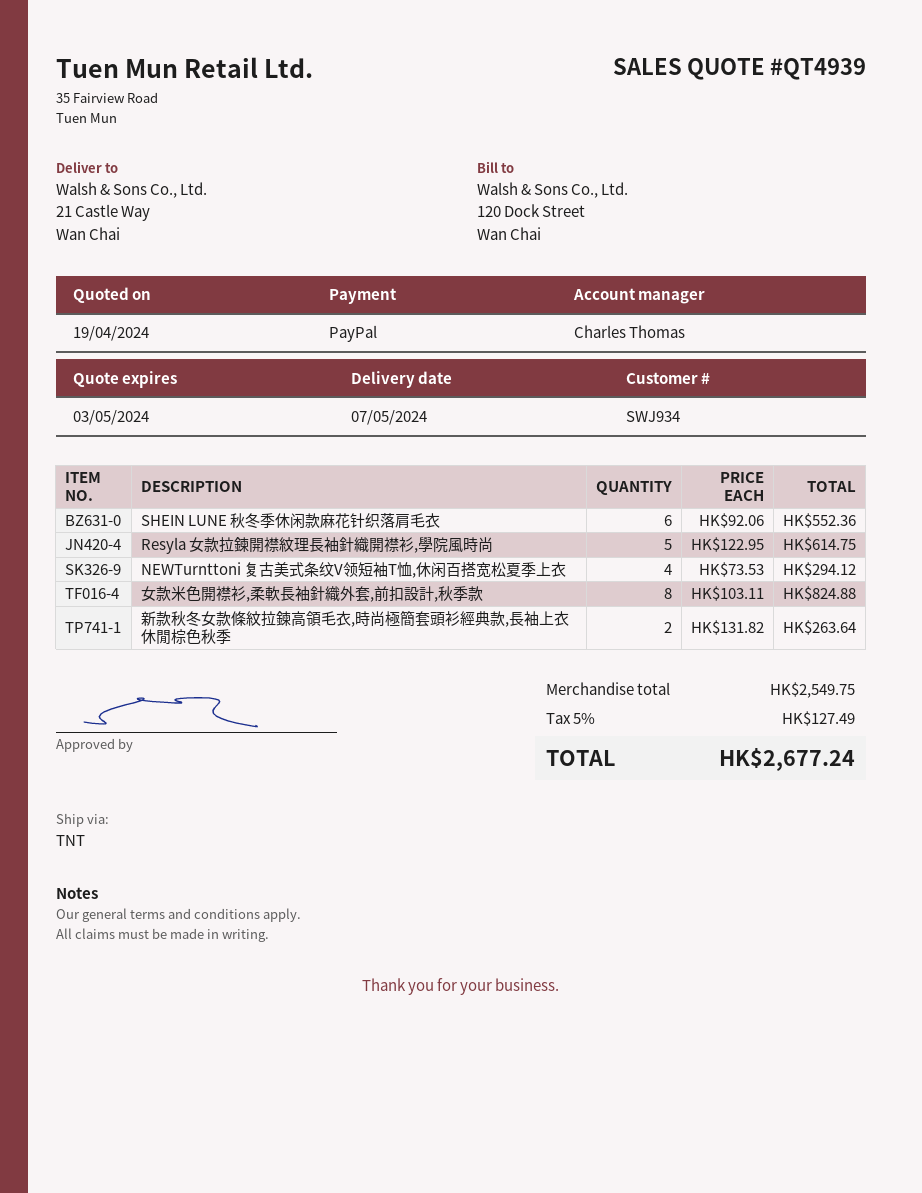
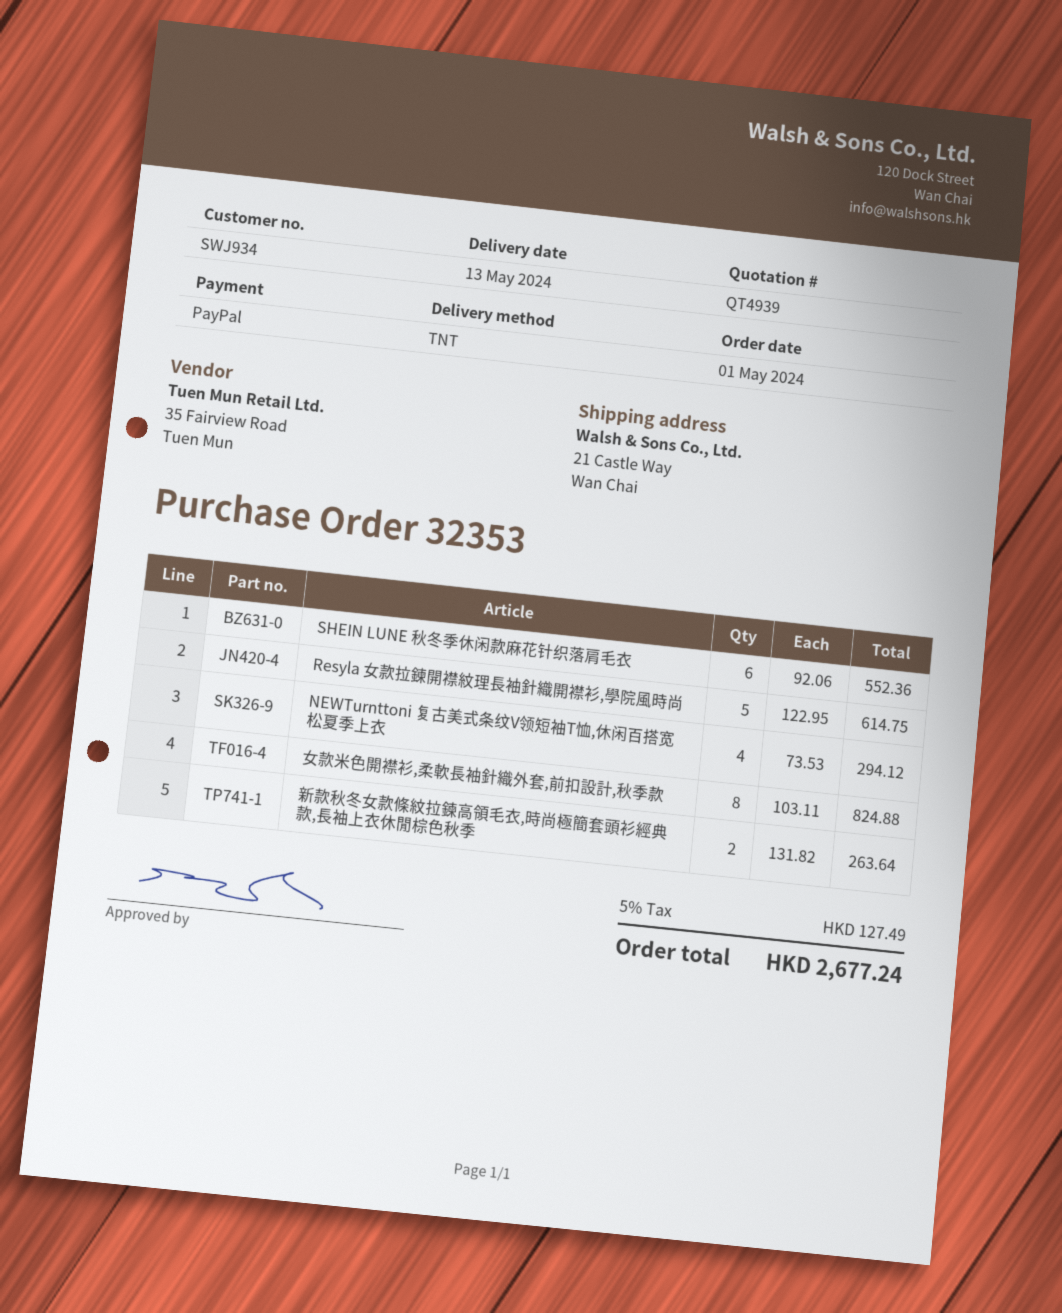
delivery date: 2024-05-07 -> 2024-05-13

